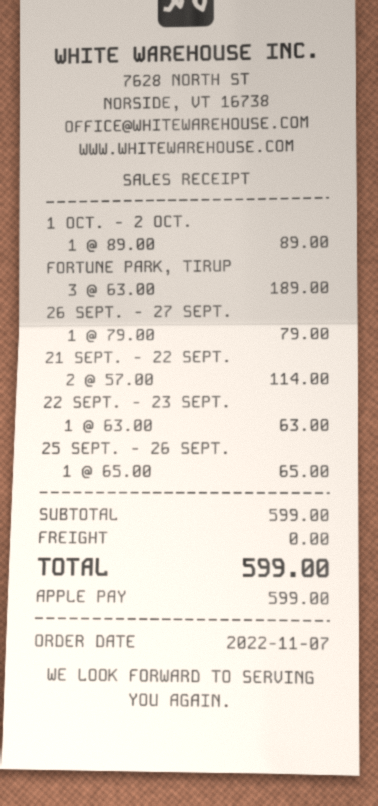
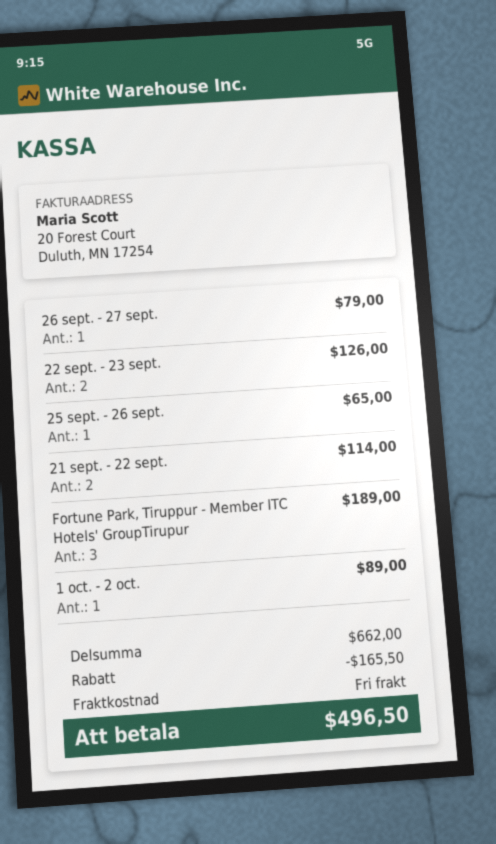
22 SEPT. - 23 SEPT.: 1 for 63.00 -> 2 for 126.00
subtotal: 599.00 -> 662.00
discount: none -> 165.50
total: 599.00 -> 496.50

